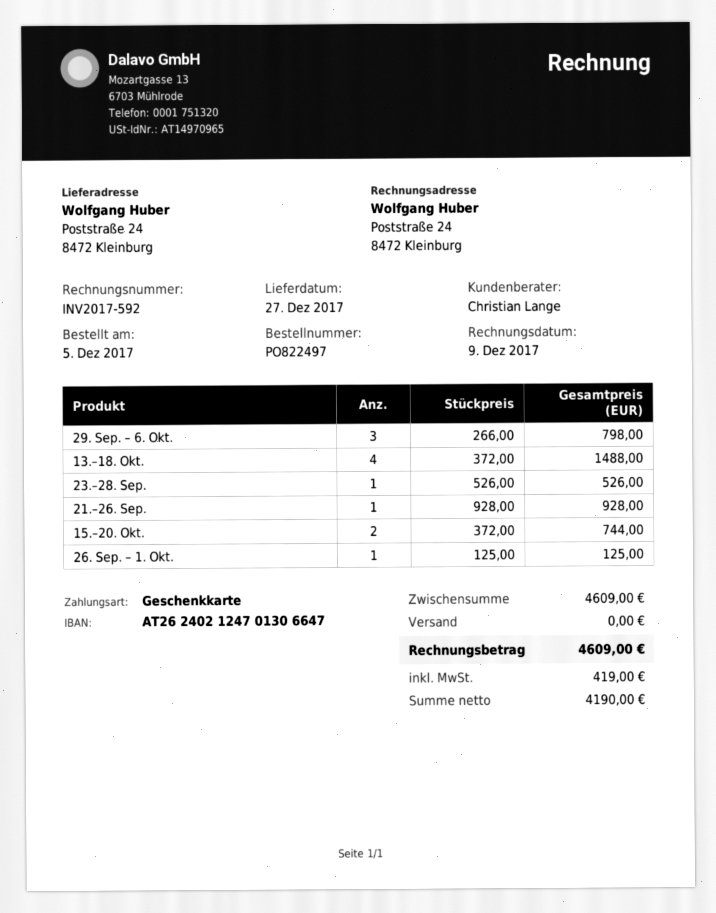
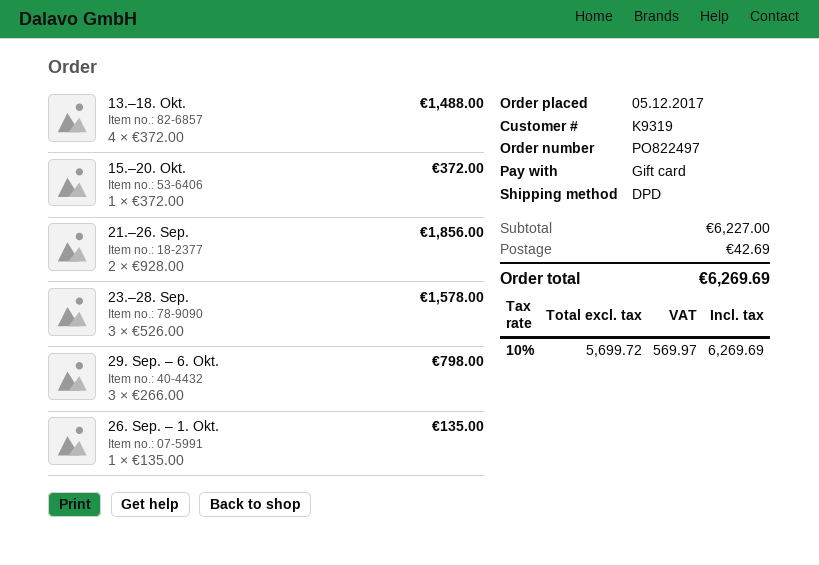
23.–28. Sep.: 1 x 526.00 = 526.00 -> 3 x 526.00 = 1578.00
21.–26. Sep.: 1 x 928.00 = 928.00 -> 2 x 928.00 = 1856.00
15.–20. Okt.: 2 x 372.00 = 744.00 -> 1 x 372.00 = 372.00
26. Sep. – 1. Okt.: 1 x 125.00 = 125.00 -> 1 x 135.00 = 135.00
subtotal: 4609.00 -> 6227.00
shipping: 0.00 -> 42.69
net: 4190.00 -> 5699.72
tax: 419.00 -> 569.97
total: 4609.00 -> 6269.69

